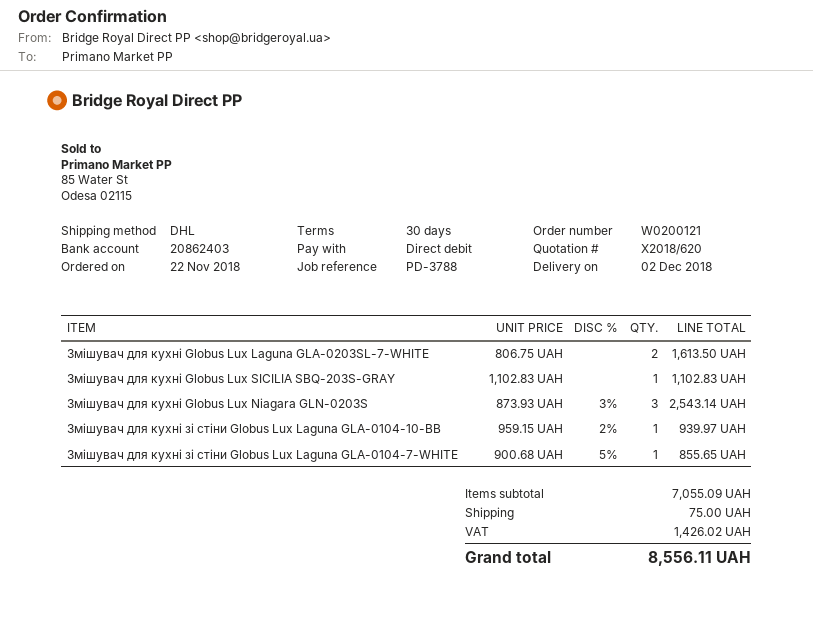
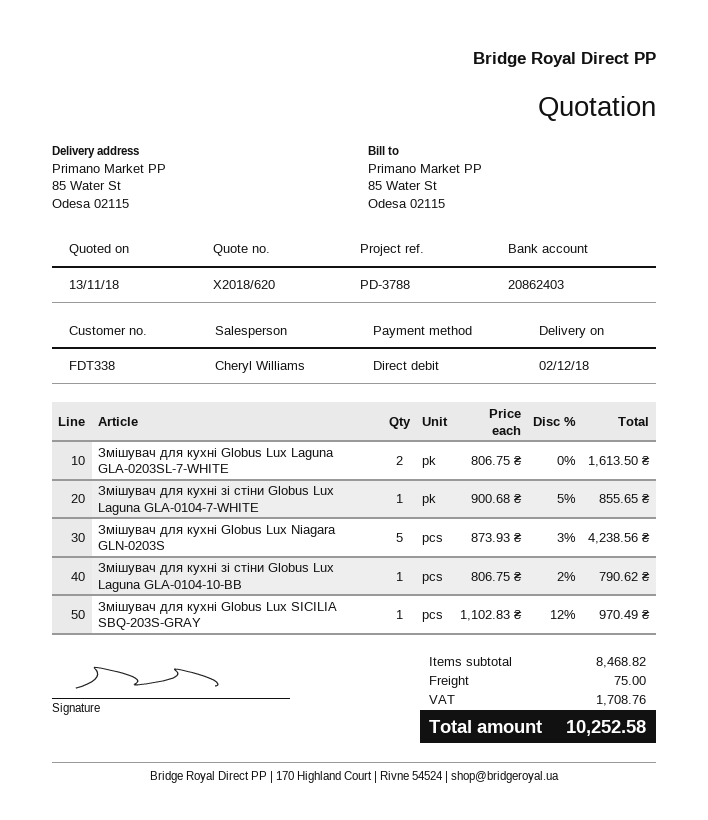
Змішувач для кухні Globus Lux SICILIA SBQ-203S-GRAY: 1 x 1102.83 = 1102.83 -> 1 x 1102.83 - 12% = 970.49
Змішувач для кухні Globus Lux Niagara GLN-0203S: 3 x 873.93 - 3% = 2543.14 -> 5 x 873.93 - 3% = 4238.56
Змішувач для кухні зі стіни Globus Lux Laguna GLA-0104-10-BB: 1 x 959.15 - 2% = 939.97 -> 1 x 806.75 - 2% = 790.62
subtotal: 7055.09 -> 8468.82
tax: 1426.02 -> 1708.76
total: 8556.11 -> 10252.58

